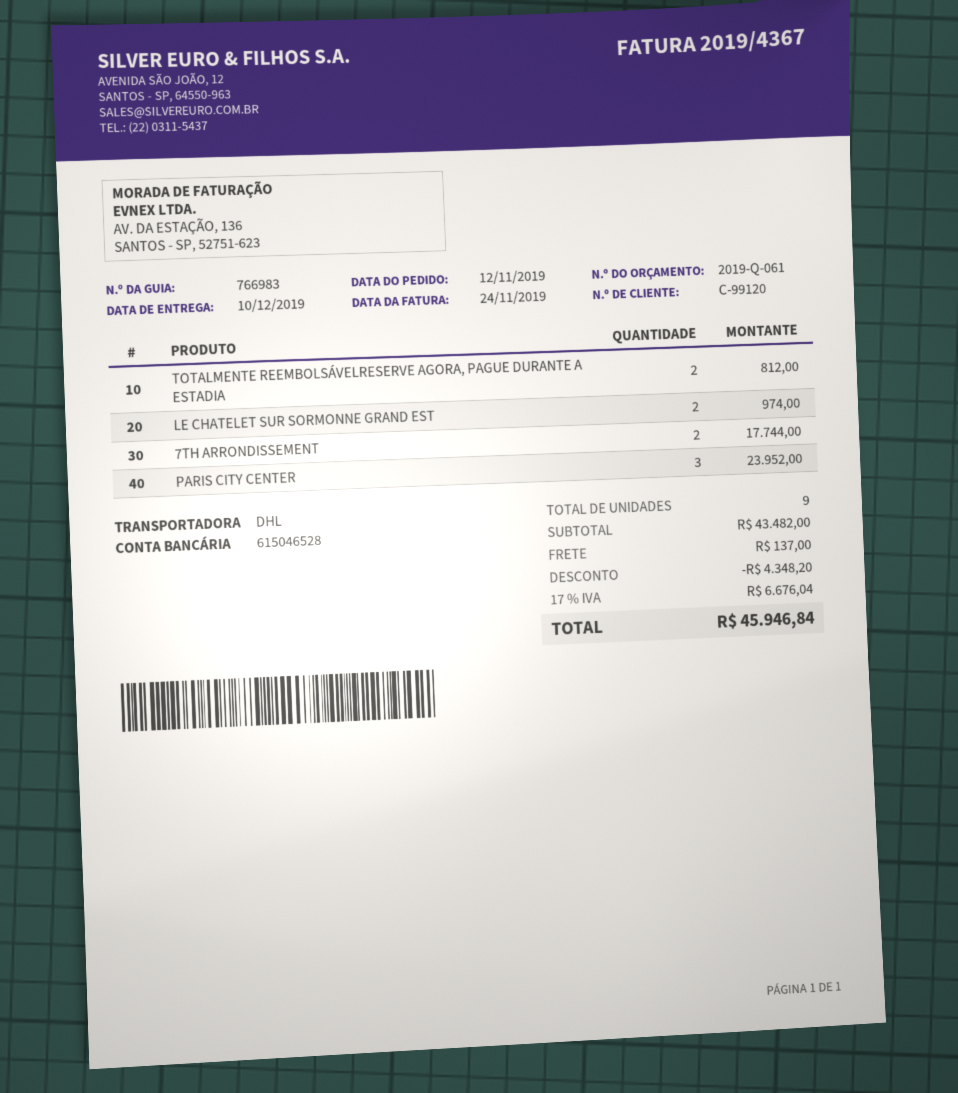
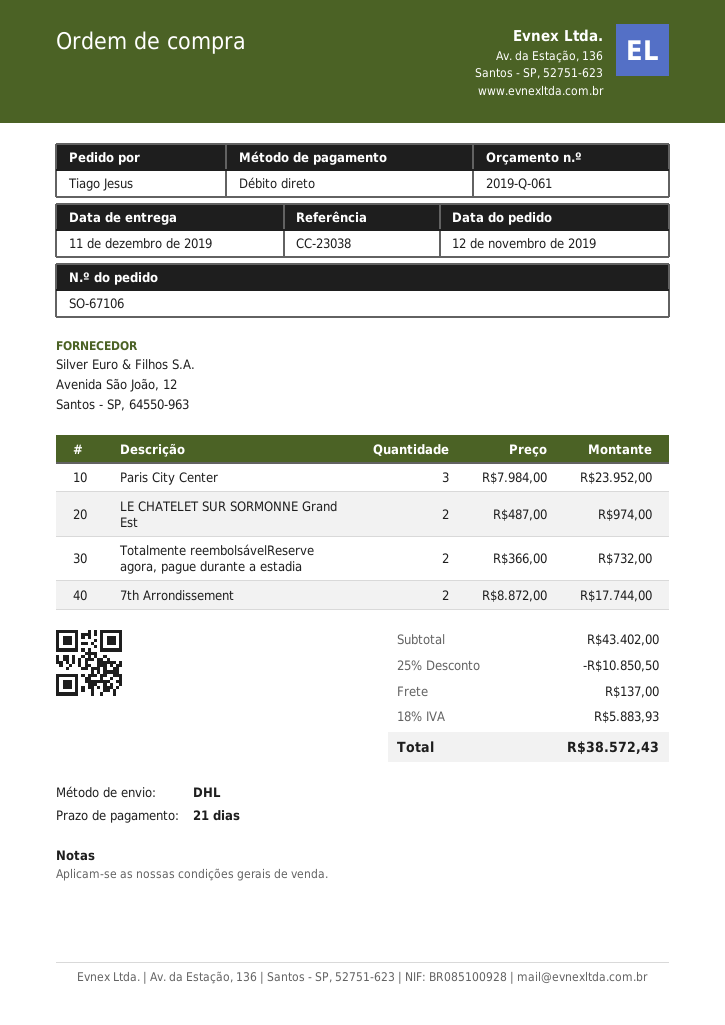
delivery date: 2019-12-10 -> 2019-12-11
TOTALMENTE REEMBOLSÁVELRESERVE AGORA, PAGUE DURANTE A ESTADIA: 2 for 812.00 -> 2 for 732.00
subtotal: 43482.00 -> 43402.00
discount: 4348.20 -> 10850.50
tax: 17% = 6676.04 -> 18% = 5883.93
total: 45946.84 -> 38572.43

